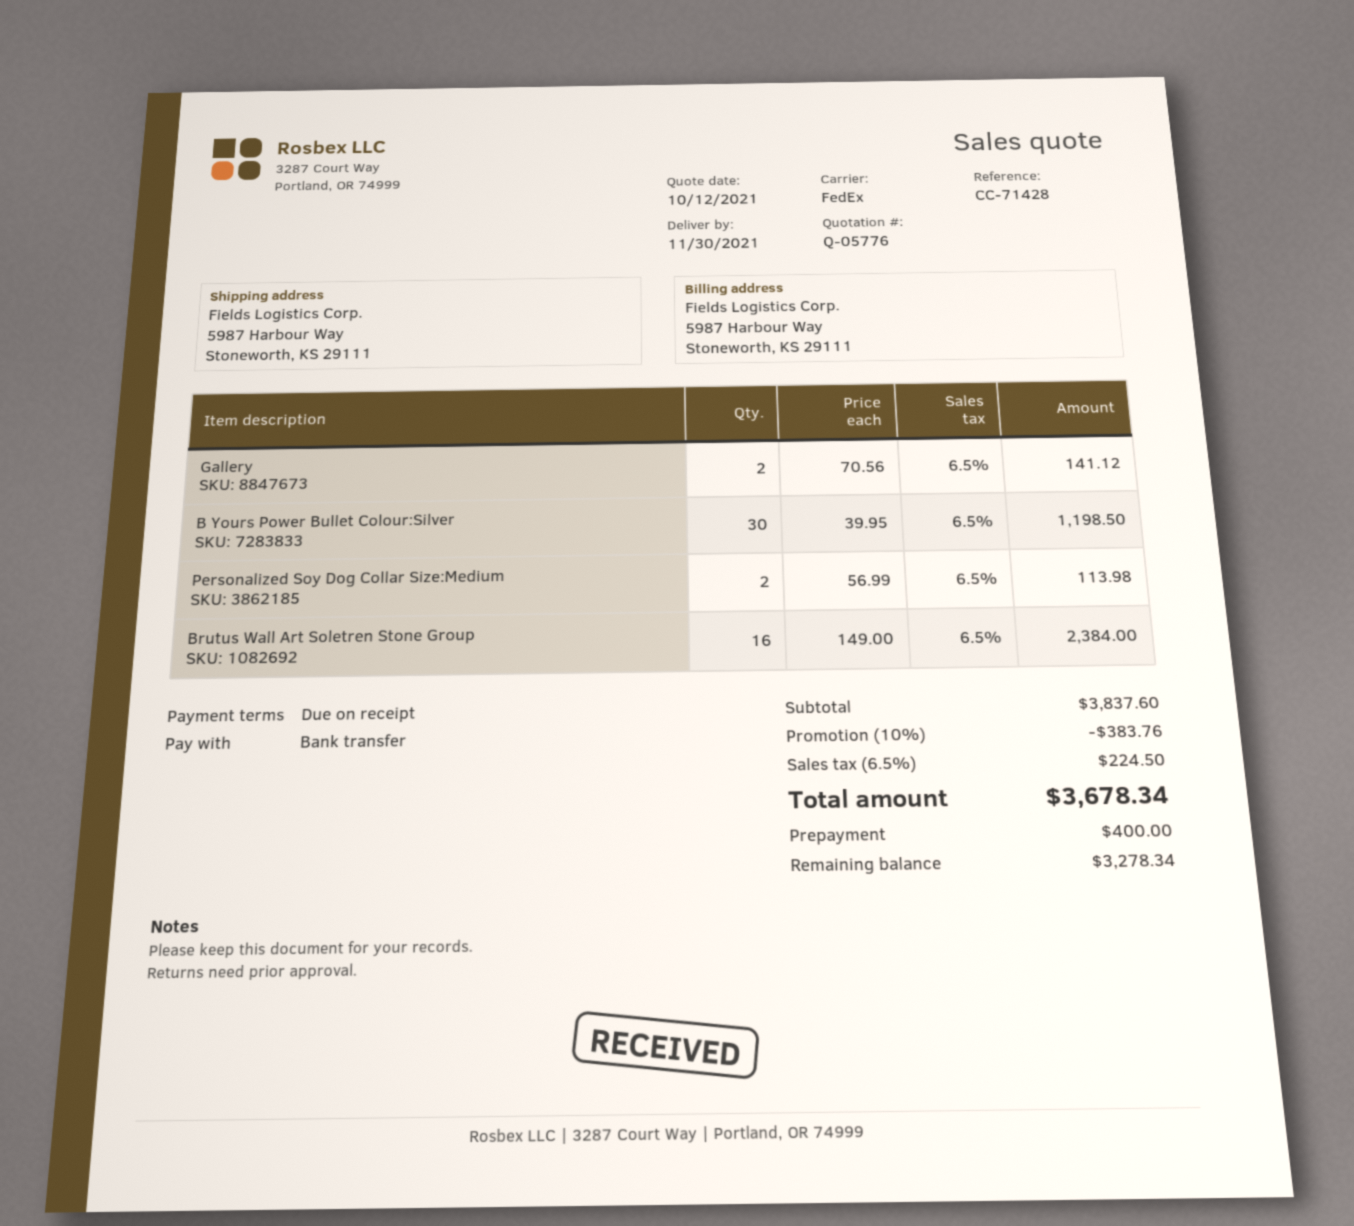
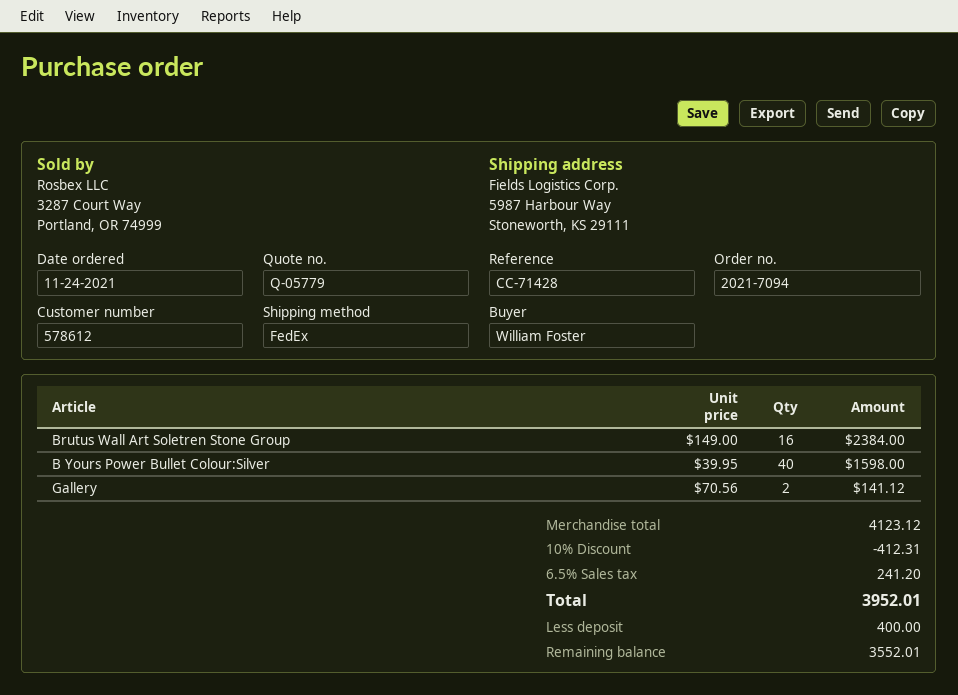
quote number: Q-05776 -> Q-05779
B Yours Power Bullet Colour:Silver: 30 x 39.95 = 1198.50 -> 40 x 39.95 = 1598.00
Personalized Soy Dog Collar Size:Medium: 2 x 56.99 = 113.98 -> none
subtotal: 3837.60 -> 4123.12
discount: 10% = 383.76 -> 10% = 412.31
tax: 6.5% = 224.50 -> 6.5% = 241.20
total: 3678.34 -> 3952.01
balance: 3278.34 -> 3552.01

